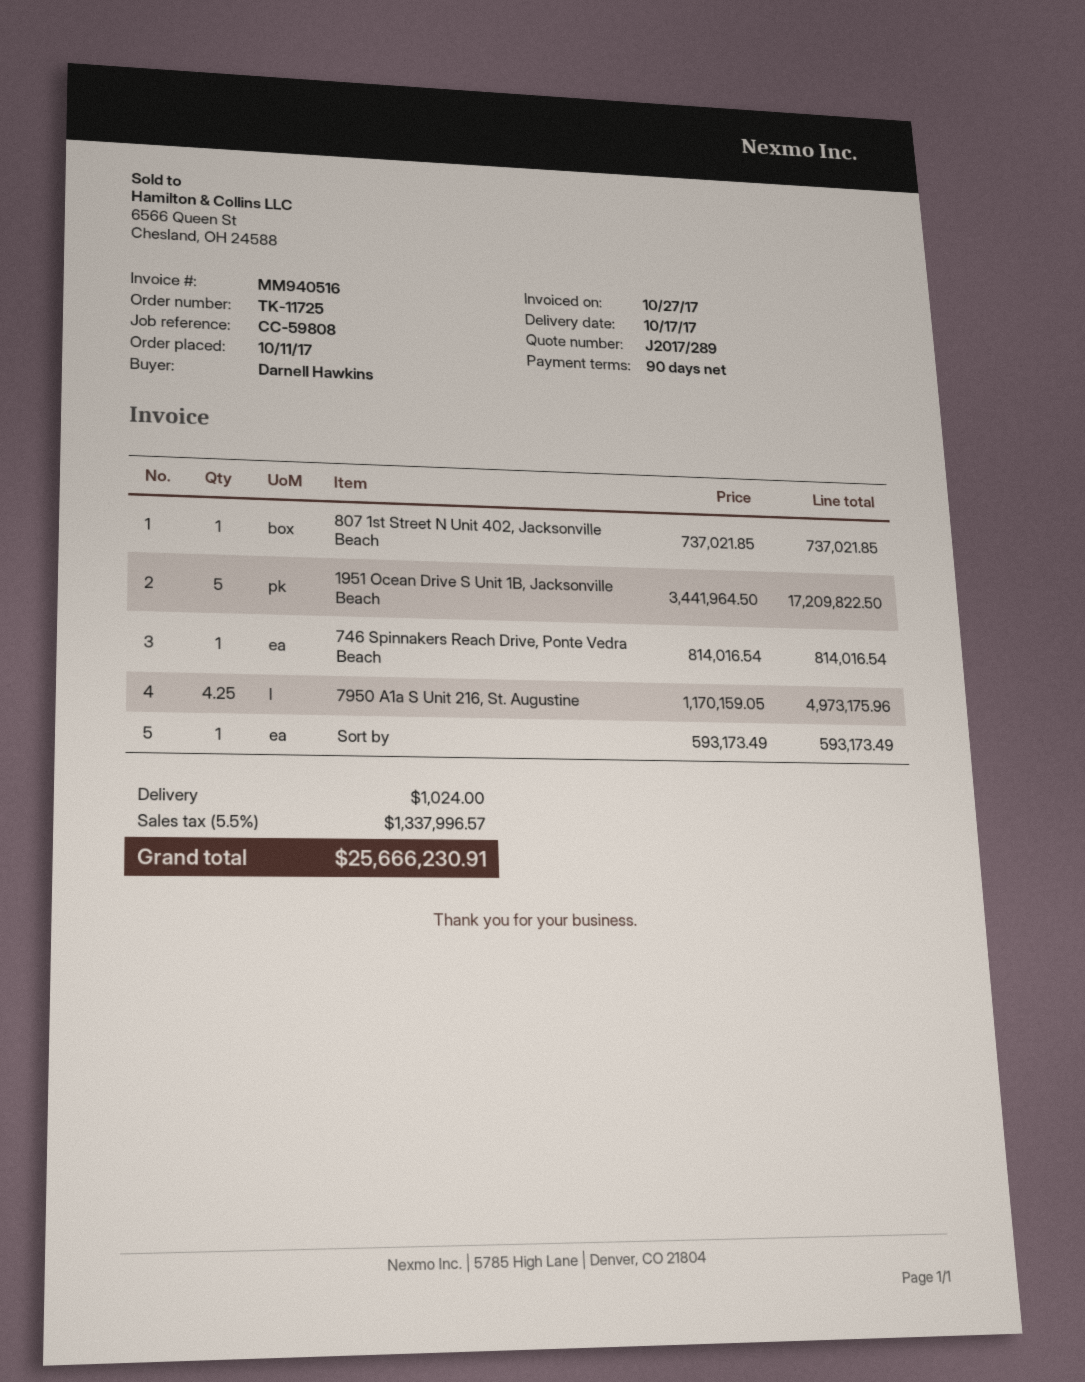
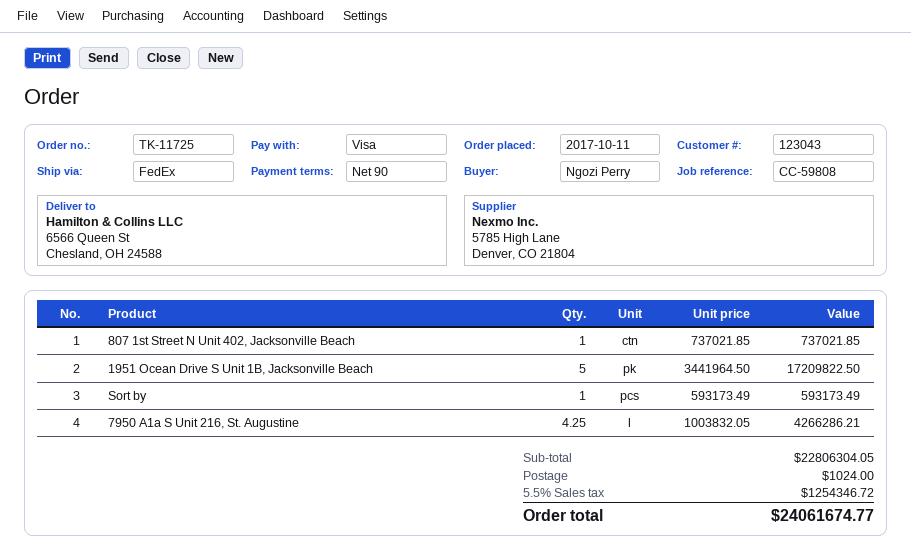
ordered by: Darnell Hawkins -> Ngozi Perry
746 Spinnakers Reach Drive, Ponte Vedra Beach: 1 x 814016.54 = 814016.54 -> none
7950 A1a S Unit 216, St. Augustine: 4.25 x 1170159.05 = 4973175.96 -> 4.25 x 1003832.05 = 4266286.21
tax: 5.5% = 1337996.57 -> 5.5% = 1254346.72
total: 25666230.91 -> 24061674.77

